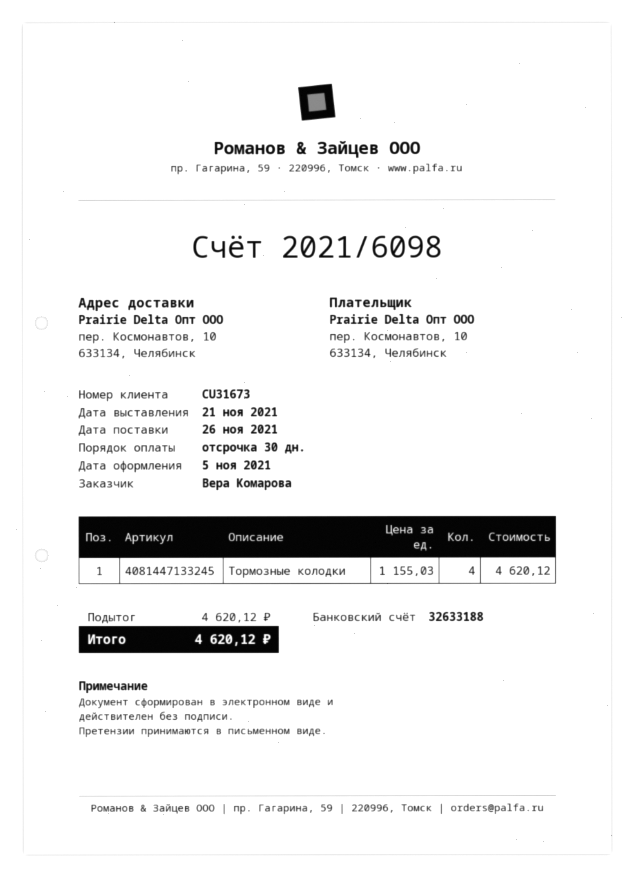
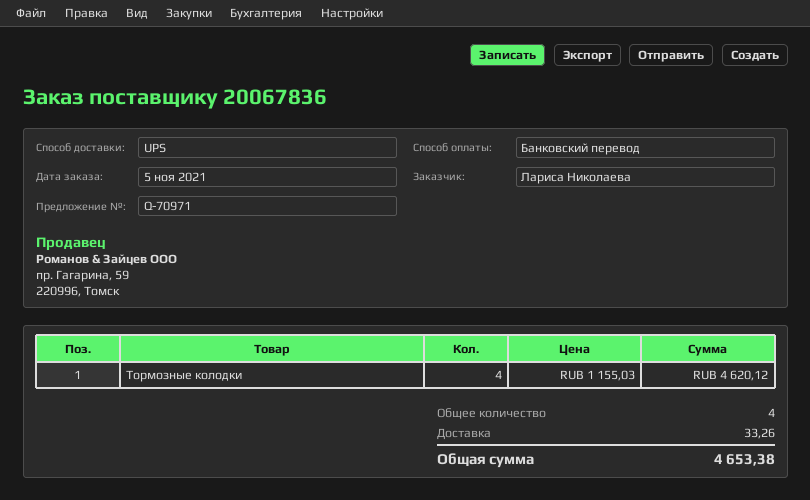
ordered by: Вера Комарова -> Лариса Николаева
shipping: none -> 33.26
total: 4620.12 -> 4653.38

